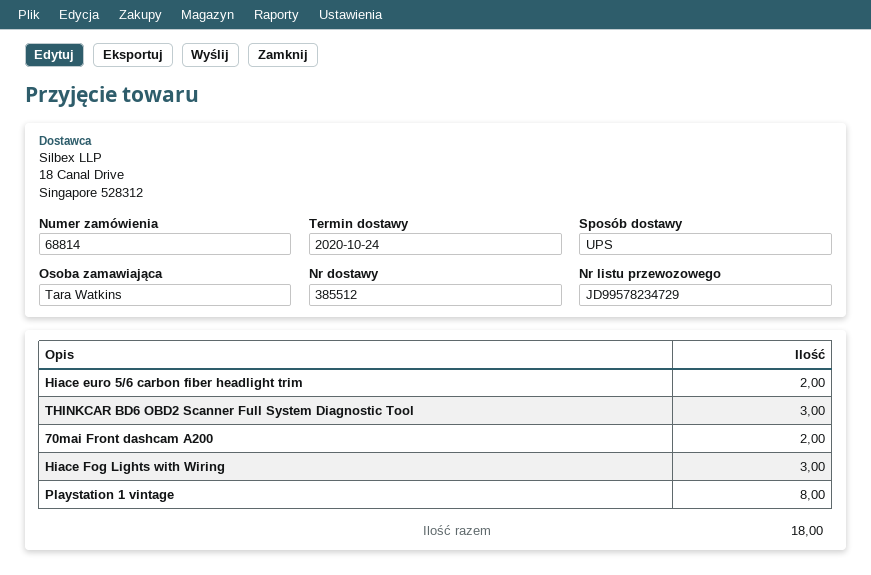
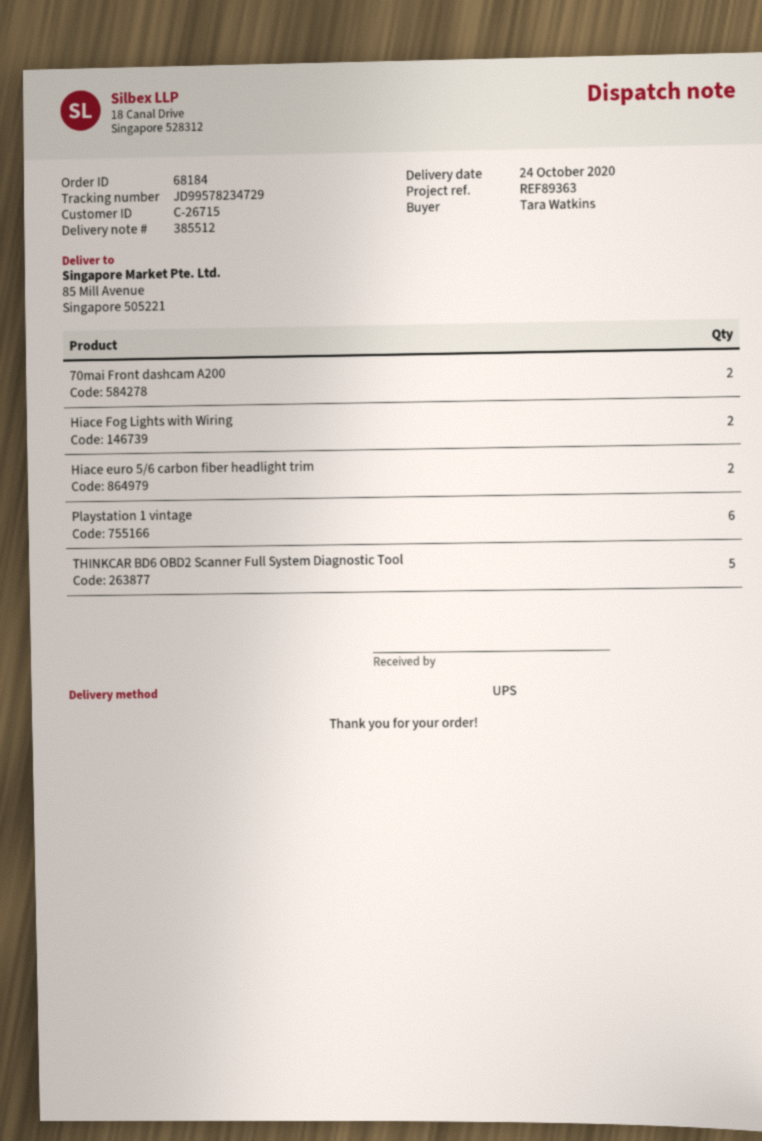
order number: 68814 -> 68184
THINKCAR BD6 OBD2 Scanner Full System Diagnostic Tool: 3 -> 5
Hiace Fog Lights with Wiring: 3 -> 2
Playstation 1 vintage: 8 -> 6

